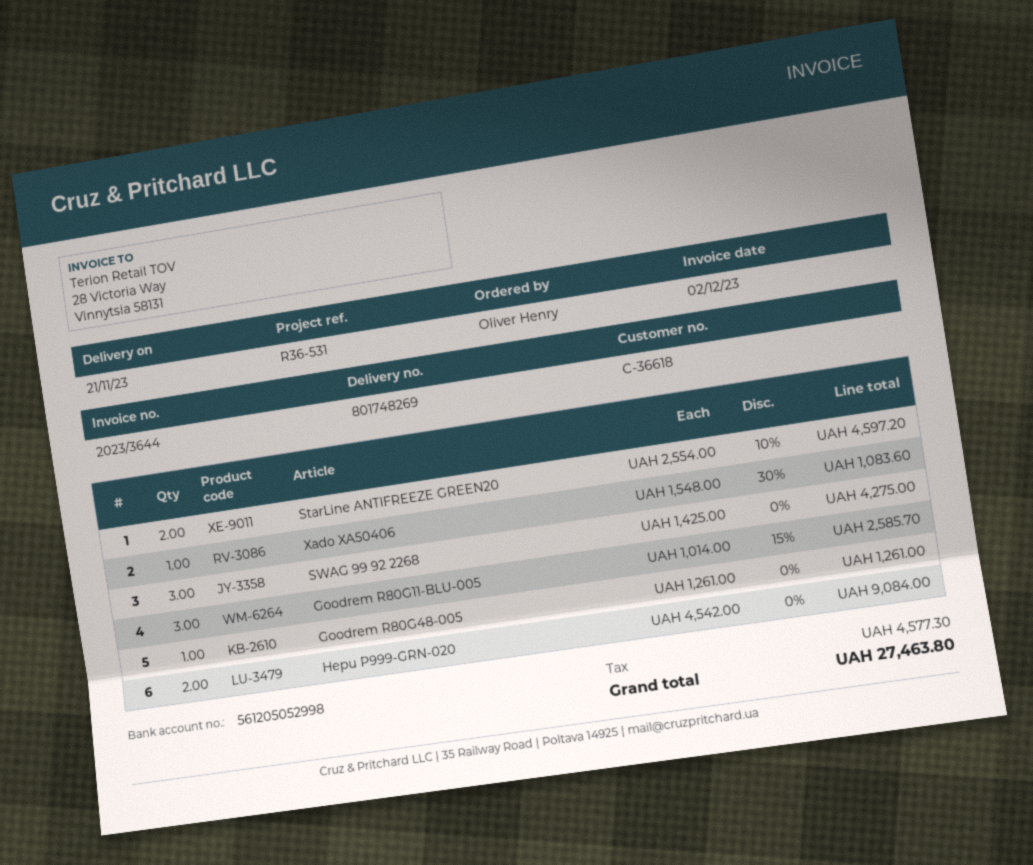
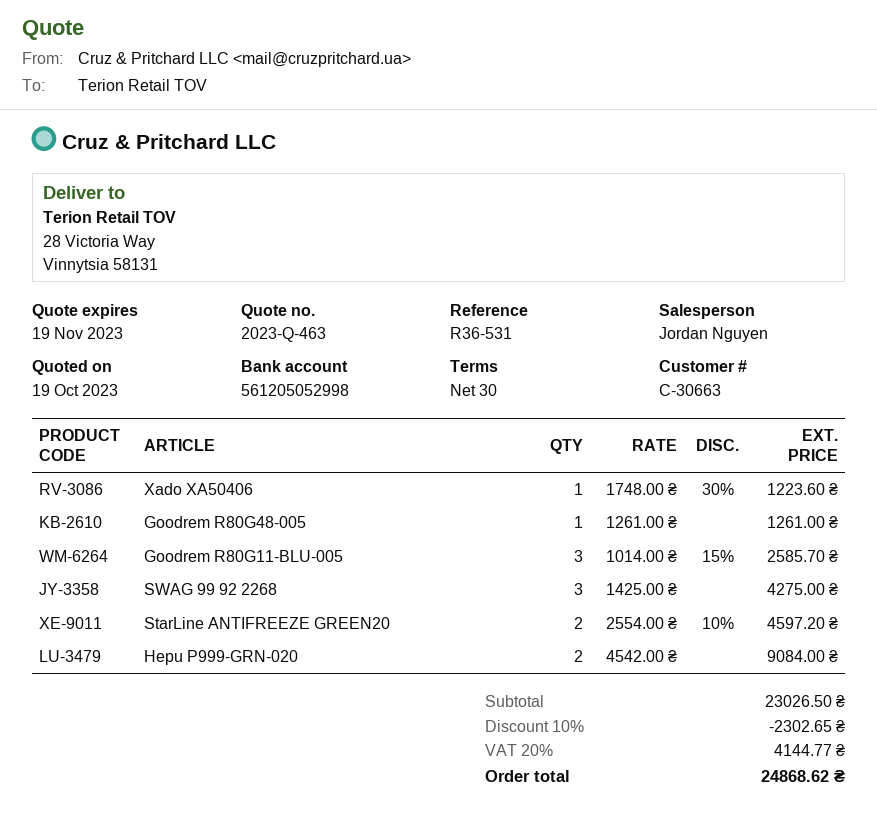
customer number: C-36618 -> C-30663
Xado XA50406: 1 x 1548.00 - 30% = 1083.60 -> 1 x 1748.00 - 30% = 1223.60
discount: none -> 10% = 2302.65
tax: 4577.30 -> 4144.77
total: 27463.80 -> 24868.62

